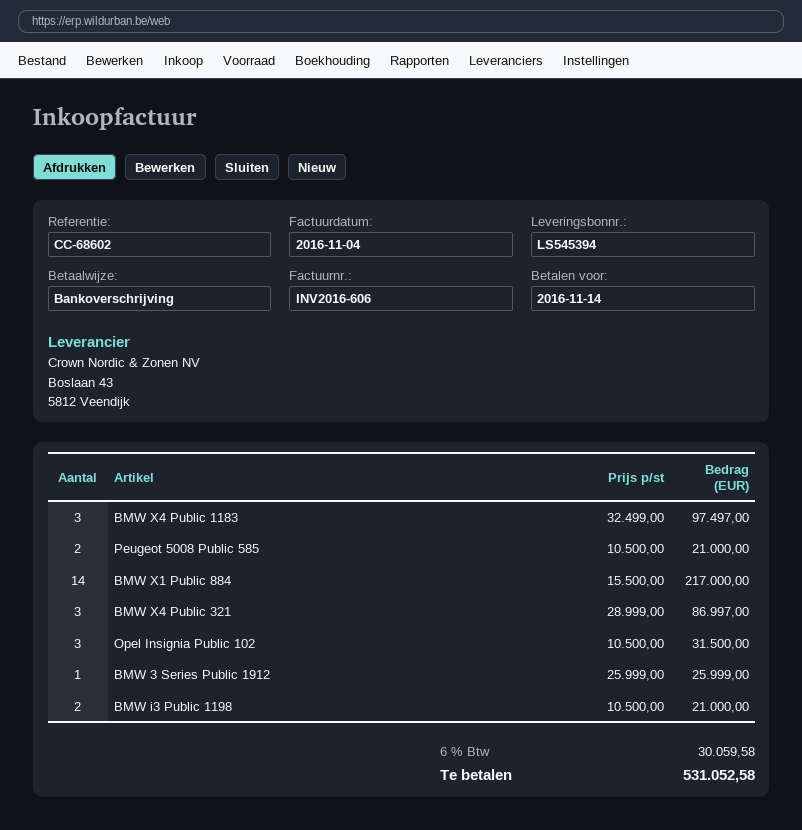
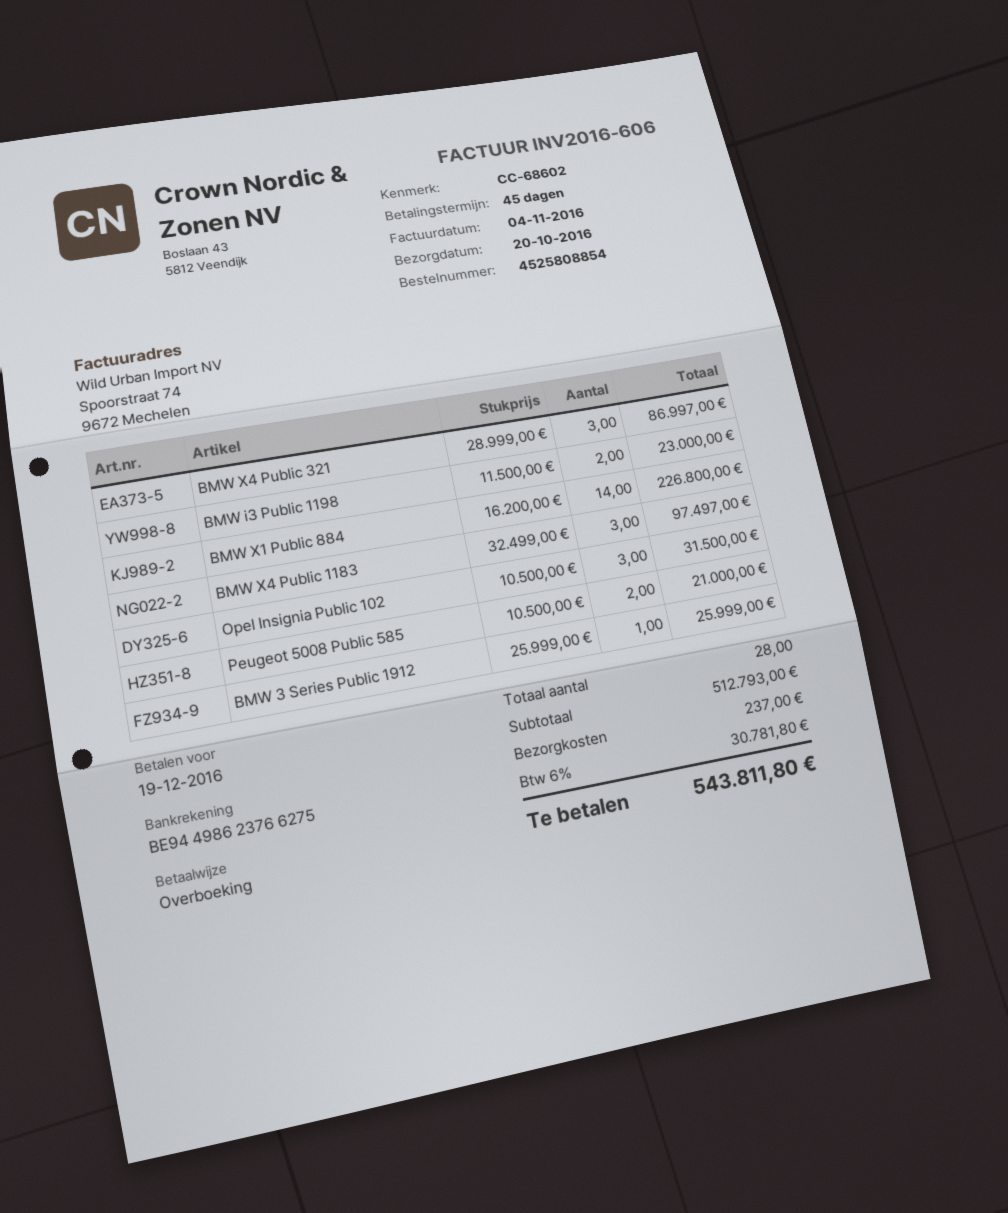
due date: 2016-11-14 -> 2016-12-19
BMW X1 Public 884: 14 x 15500.00 = 217000.00 -> 14 x 16200.00 = 226800.00
BMW i3 Public 1198: 2 x 10500.00 = 21000.00 -> 2 x 11500.00 = 23000.00
shipping: none -> 237.00
tax: 6% = 30059.58 -> 6% = 30781.80
total: 531052.58 -> 543811.80

